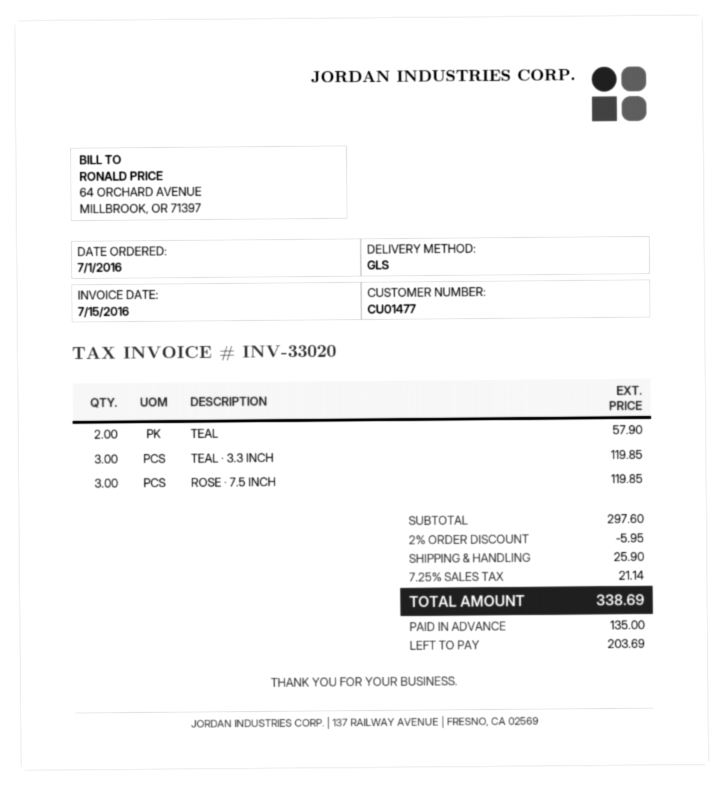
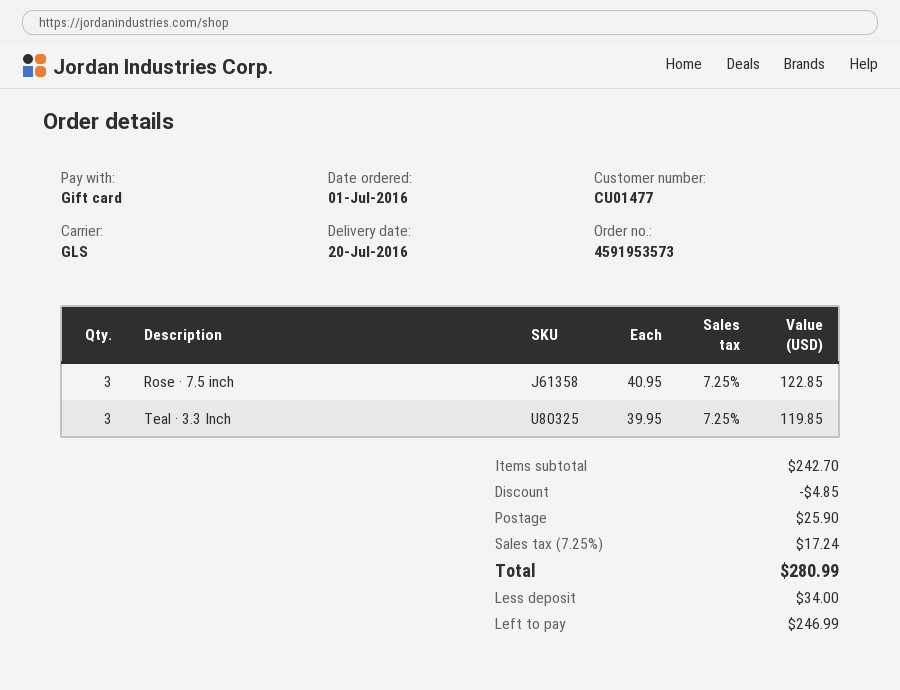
TEAL: 2 for 57.90 -> none
ROSE · 7.5 INCH: 3 for 119.85 -> 3 for 122.85
subtotal: 297.60 -> 242.70
discount: 5.95 -> 4.85
tax: 7.25% = 21.14 -> 7.25% = 17.24
total: 338.69 -> 280.99
deposit: 135.00 -> 34.00
balance: 203.69 -> 246.99

